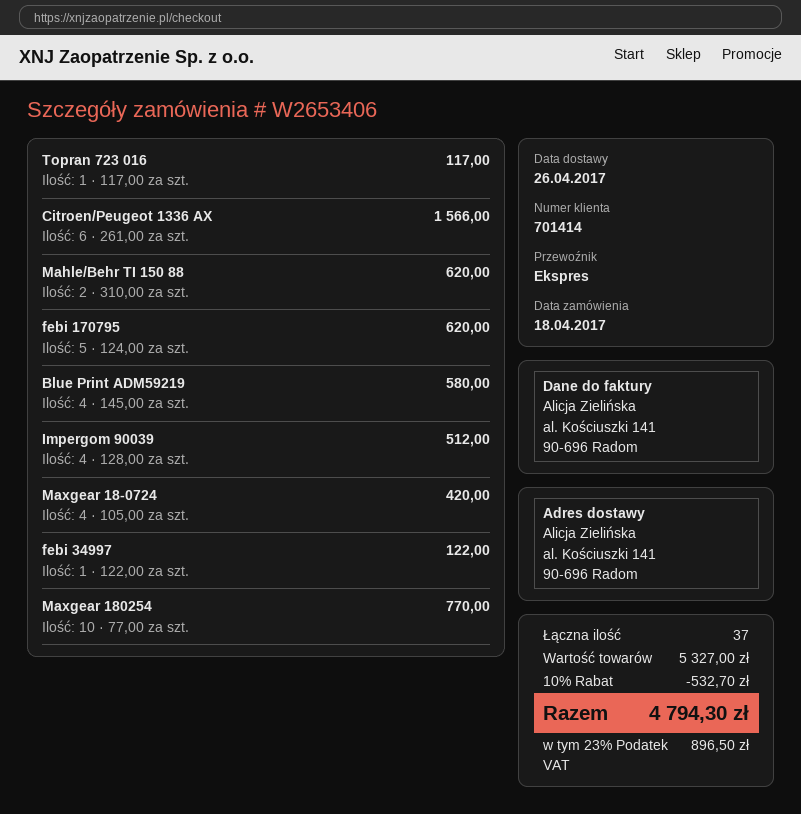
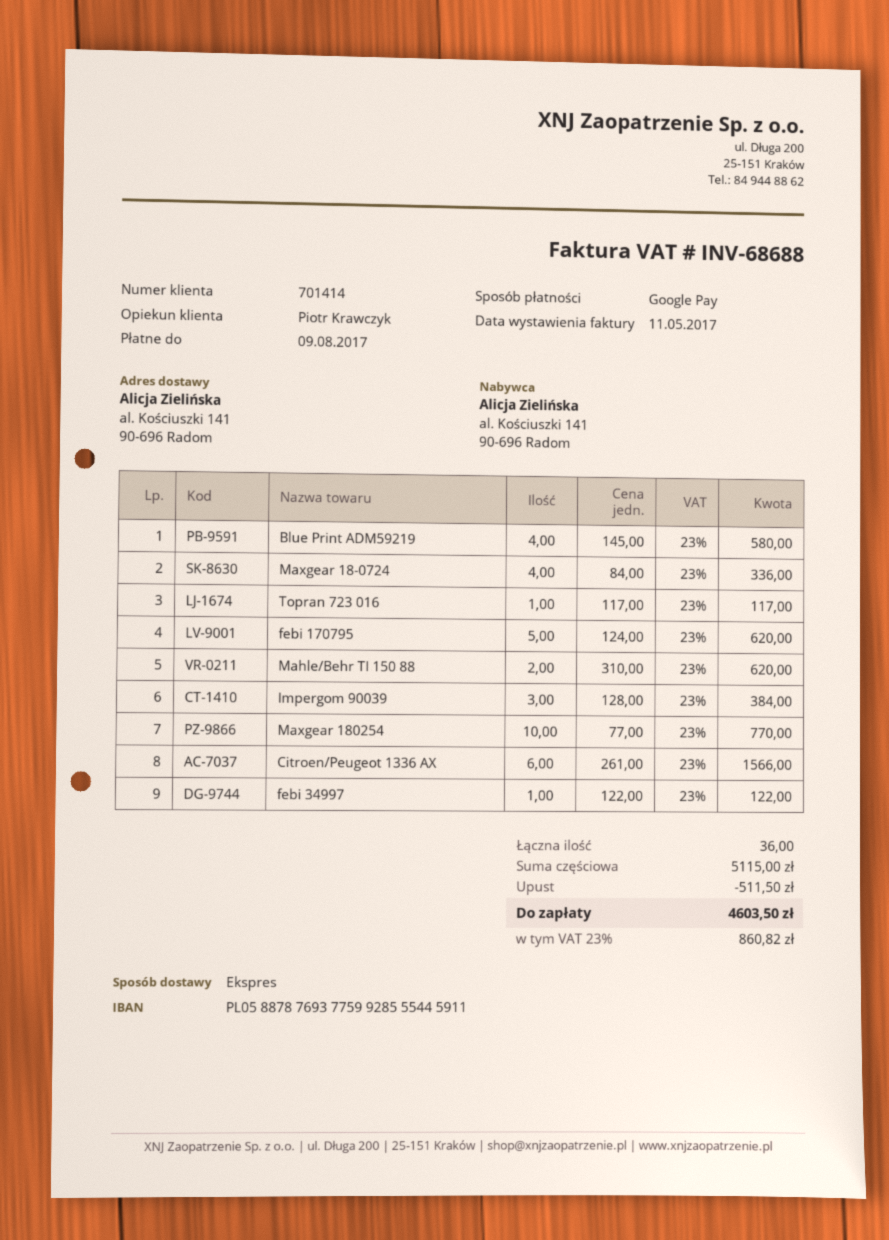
Impergom 90039: 4 x 128.00 = 512.00 -> 3 x 128.00 = 384.00
Maxgear 18-0724: 4 x 105.00 = 420.00 -> 4 x 84.00 = 336.00
total quantity: 37 -> 36
subtotal: 5327.00 -> 5115.00
discount: 532.70 -> 511.50
tax: 23% = 896.50 -> 23% = 860.82
total: 4794.30 -> 4603.50

